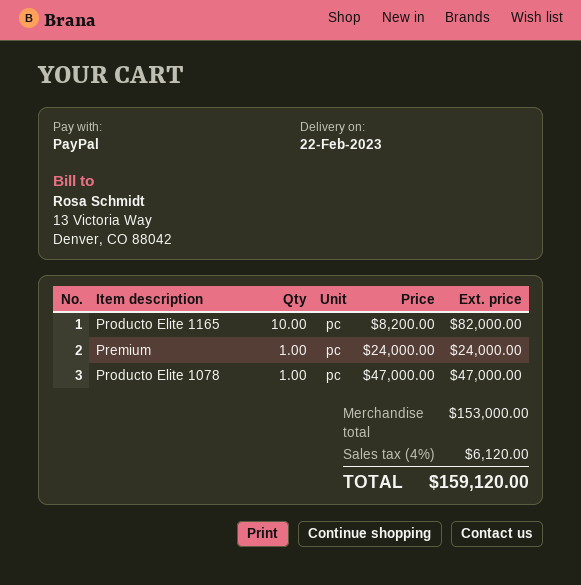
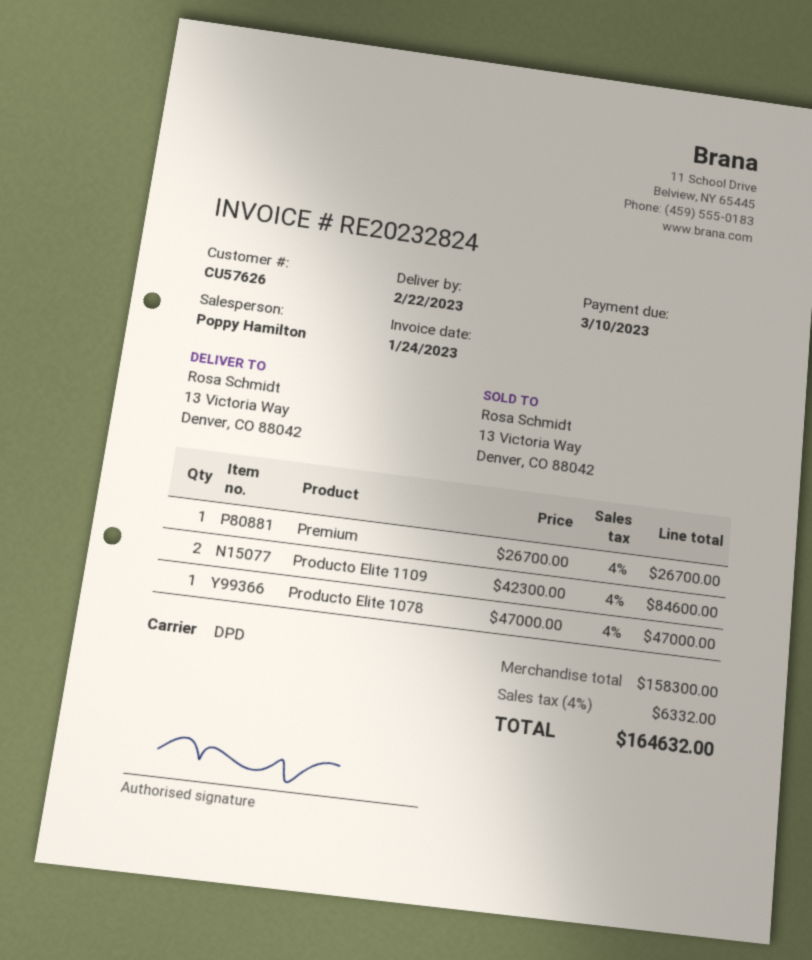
Producto Elite 1165: 10 x 8200.00 = 82000.00 -> none
Premium: 1 x 24000.00 = 24000.00 -> 1 x 26700.00 = 26700.00
Producto Elite 1109: none -> 2 x 42300.00 = 84600.00
subtotal: 153000.00 -> 158300.00
tax: 4% = 6120.00 -> 4% = 6332.00
total: 159120.00 -> 164632.00

